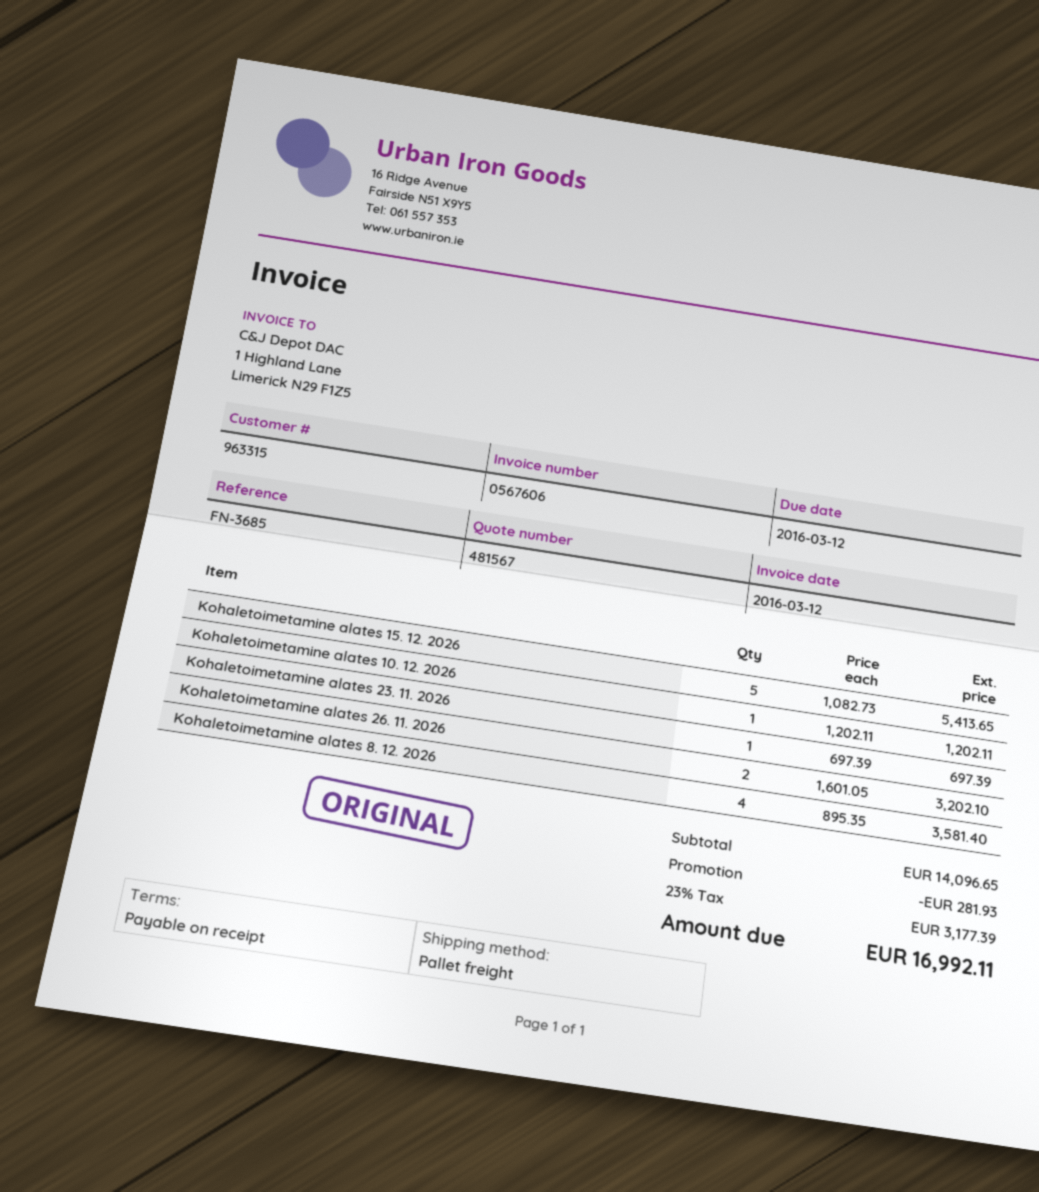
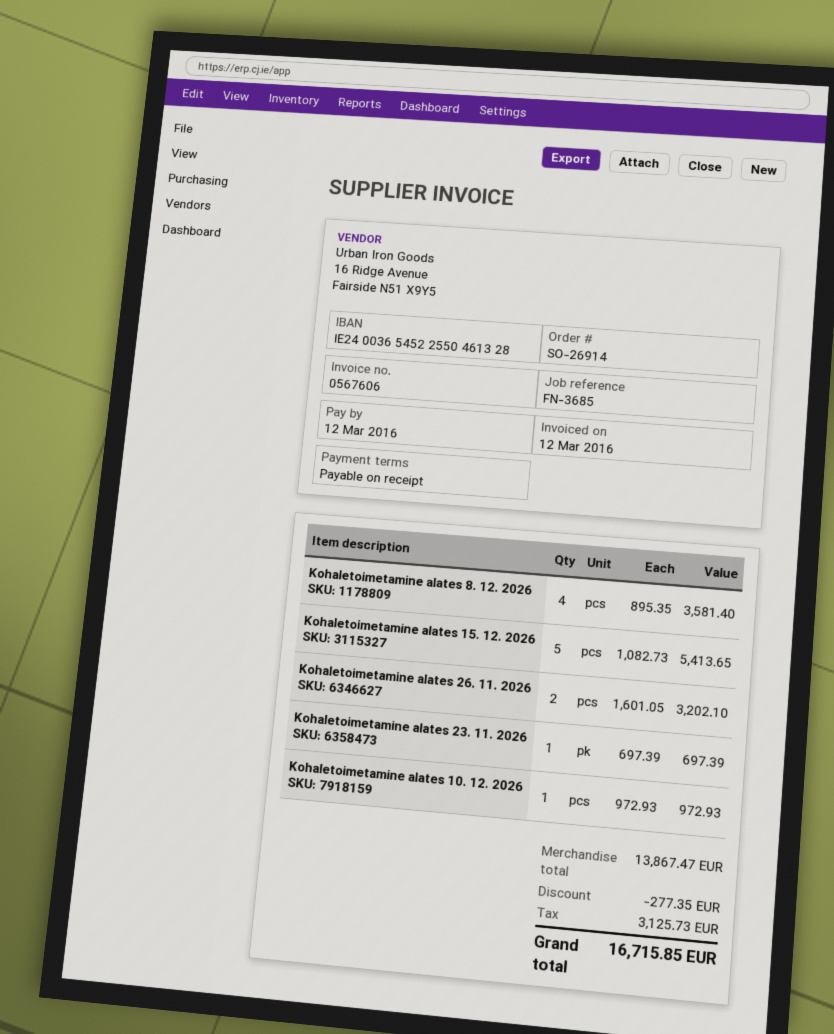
Kohaletoimetamine alates 10. 12. 2026: 1 x 1202.11 = 1202.11 -> 1 x 972.93 = 972.93
subtotal: 14096.65 -> 13867.47
discount: 281.93 -> 277.35
tax: 3177.39 -> 3125.73
total: 16992.11 -> 16715.85

